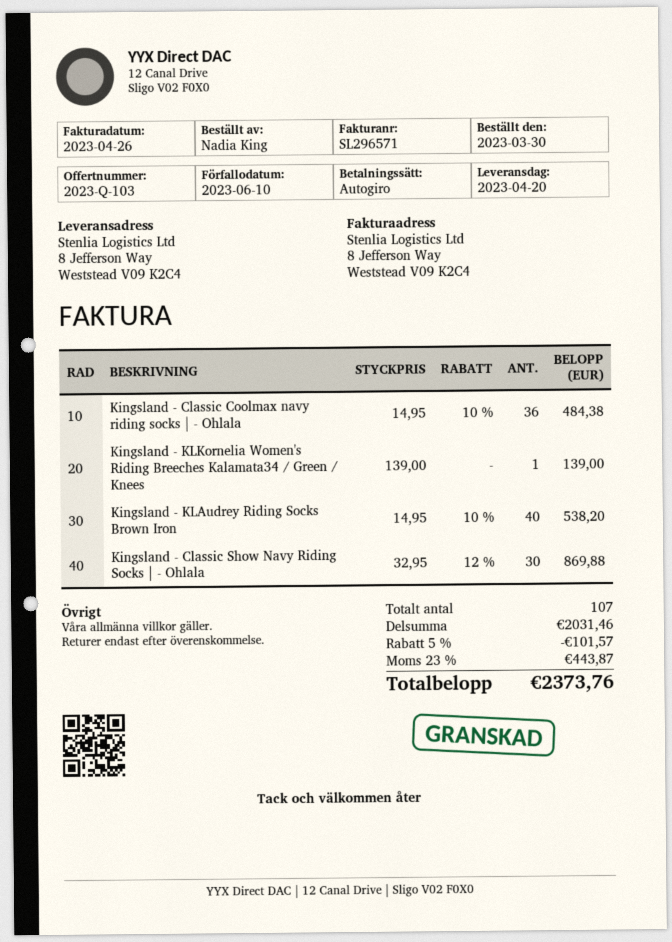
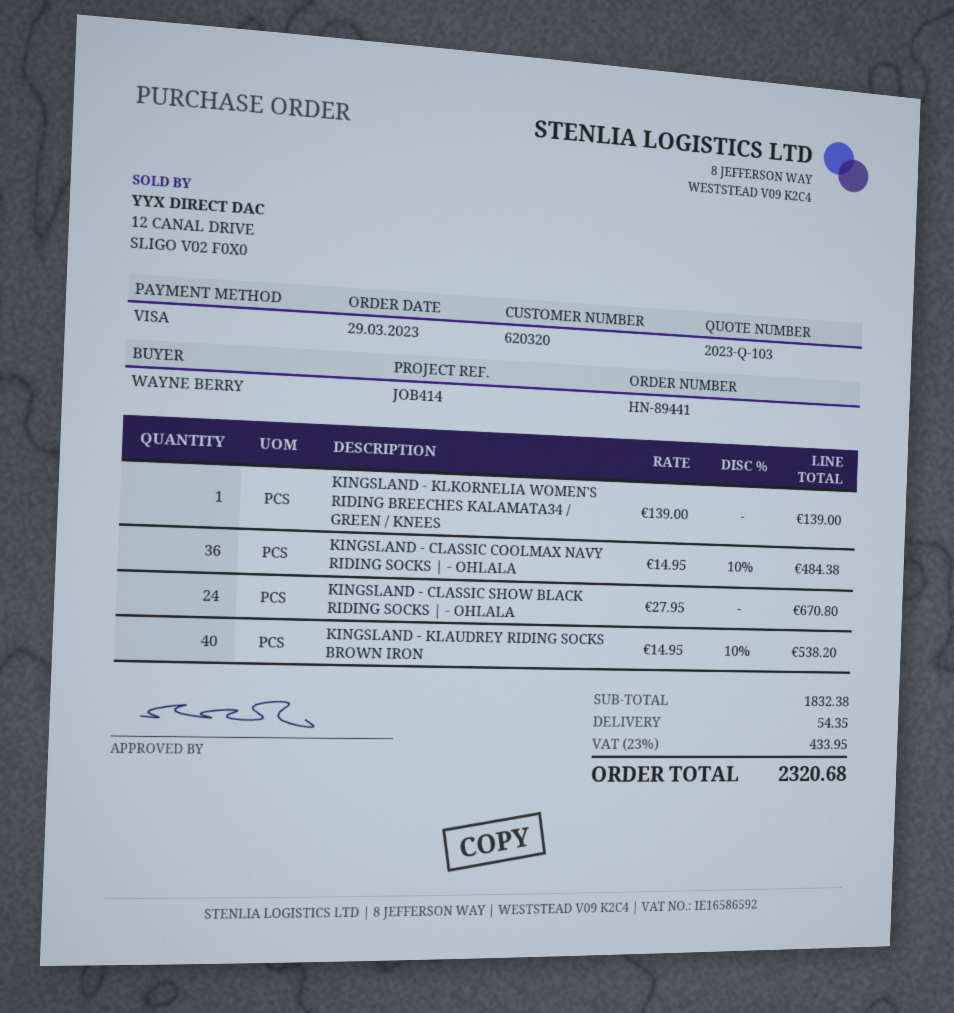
order date: 2023-03-30 -> 2023-03-29
ordered by: Nadia King -> WAYNE BERRY
payment method: direct debit -> Visa
Kingsland - Classic Show Navy Riding Socks | - Ohlala: 30 x 32.95 - 12% = 869.88 -> none
KINGSLAND - CLASSIC SHOW BLACK RIDING SOCKS | - OHLALA: none -> 24 x 27.95 = 670.80
subtotal: 2031.46 -> 1832.38
discount: 5% = 101.57 -> none
shipping: none -> 54.35
tax: 23% = 443.87 -> 23% = 433.95
total: 2373.76 -> 2320.68

